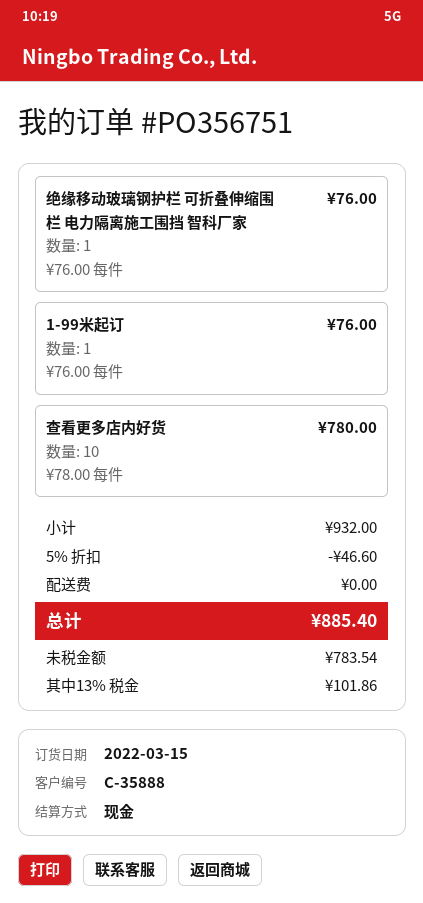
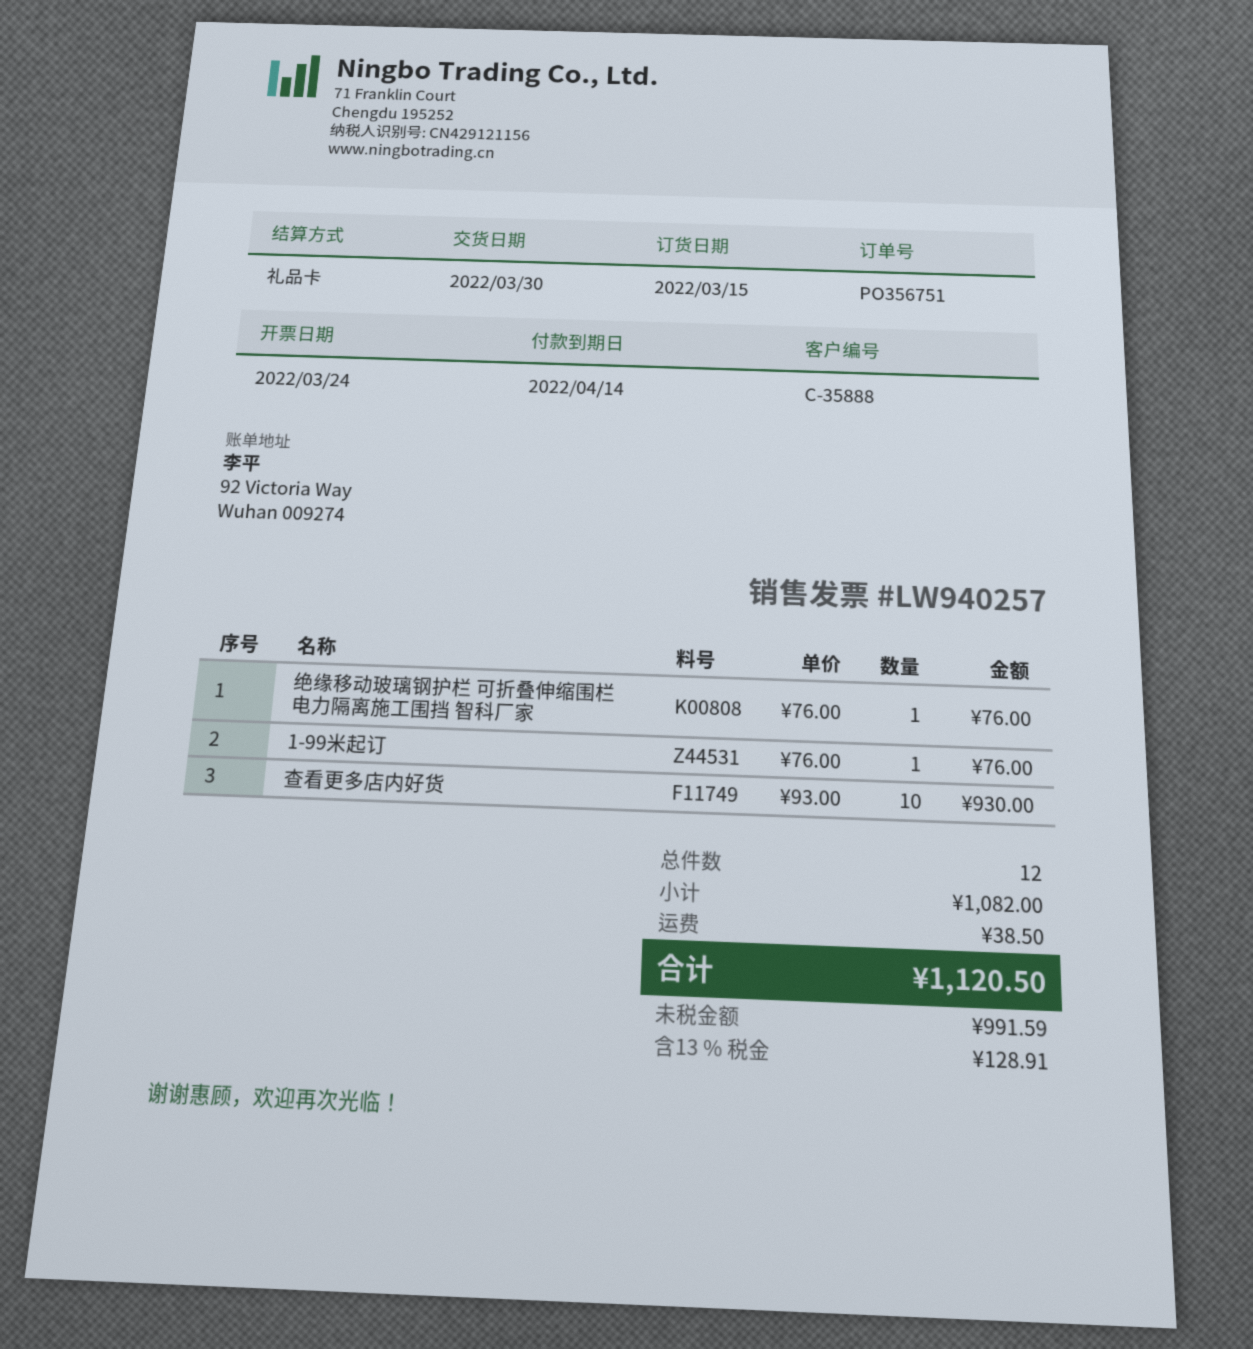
payment method: cash -> gift card
查看更多店内好货: 10 x 78.00 = 780.00 -> 10 x 93.00 = 930.00
subtotal: 932.00 -> 1082.00
discount: 5% = 46.60 -> none
shipping: 0.00 -> 38.50
net: 783.54 -> 991.59
tax: 13% = 101.86 -> 13% = 128.91
total: 885.40 -> 1120.50

